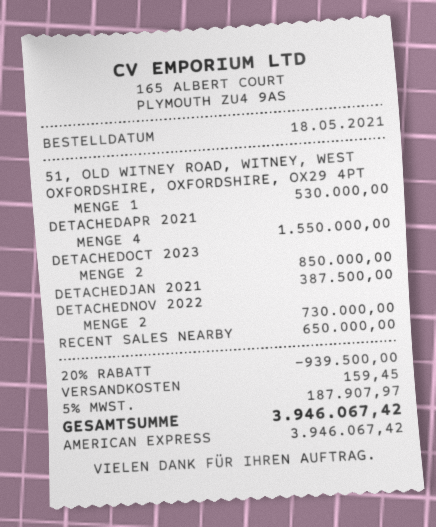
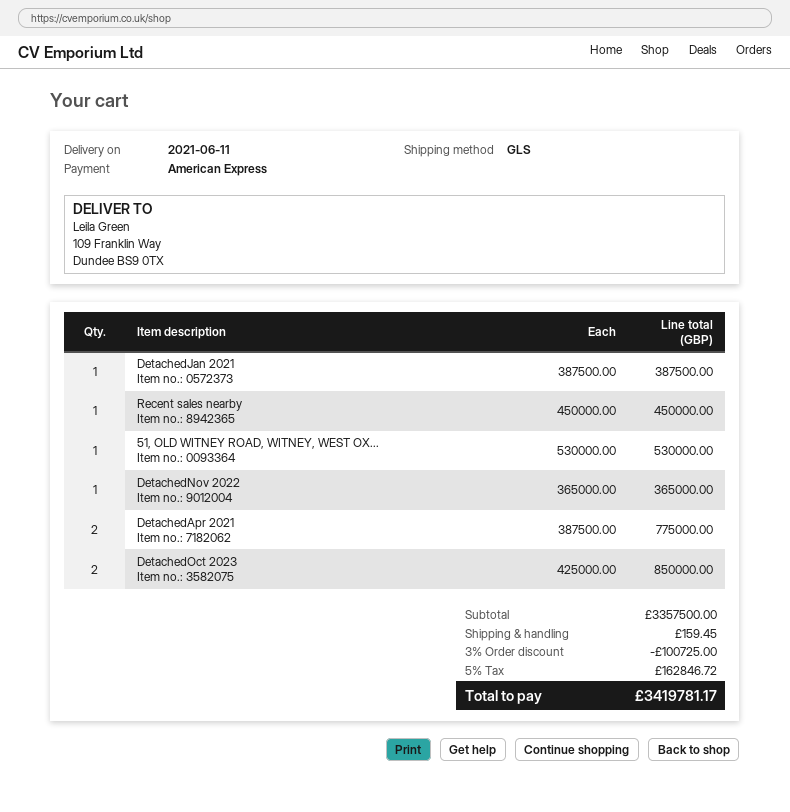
DETACHEDAPR 2021: 4 for 1550000.00 -> 2 for 775000.00
DETACHEDNOV 2022: 2 for 730000.00 -> 1 for 365000.00
RECENT SALES NEARBY: 1 for 650000.00 -> 1 for 450000.00
discount: 20% = 939500.00 -> 3% = 100725.00
tax: 5% = 187907.97 -> 5% = 162846.72
total: 3946067.42 -> 3419781.17

